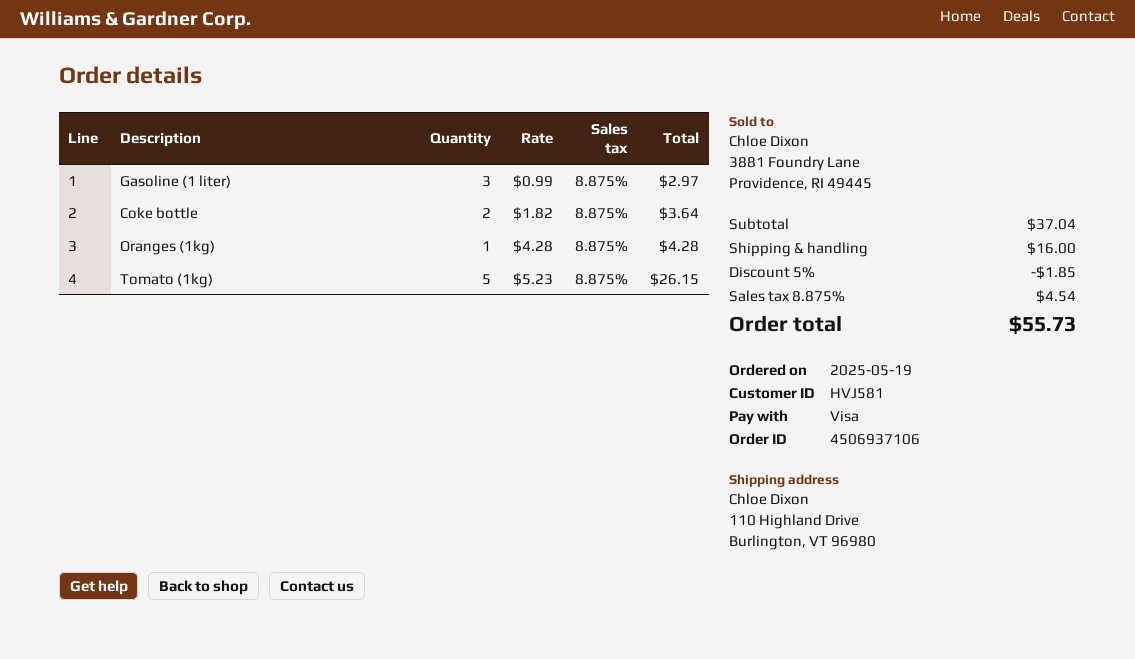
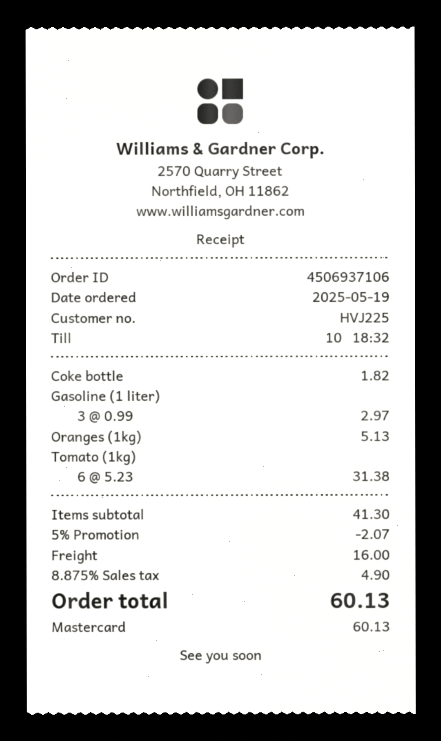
customer number: HVJ581 -> HVJ225
payment method: Visa -> Mastercard
Coke bottle: 2 x 1.82 = 3.64 -> 1 x 1.82 = 1.82
Oranges (1kg): 1 x 4.28 = 4.28 -> 1 x 5.13 = 5.13
Tomato (1kg): 5 x 5.23 = 26.15 -> 6 x 5.23 = 31.38
subtotal: 37.04 -> 41.30
discount: 5% = 1.85 -> 5% = 2.07
tax: 8.875% = 4.54 -> 8.875% = 4.90
total: 55.73 -> 60.13

